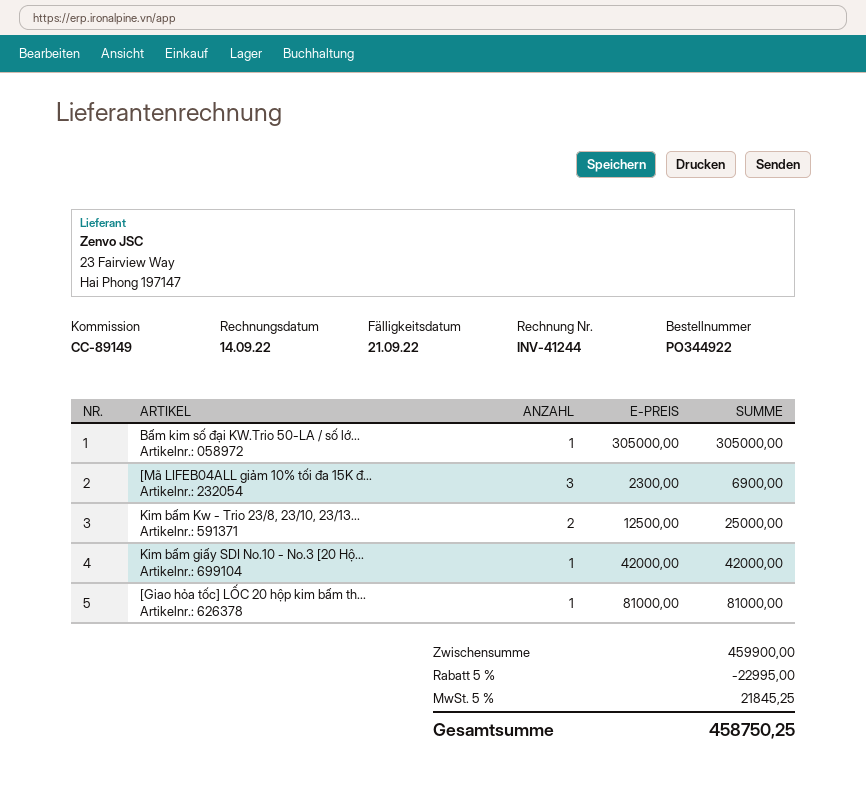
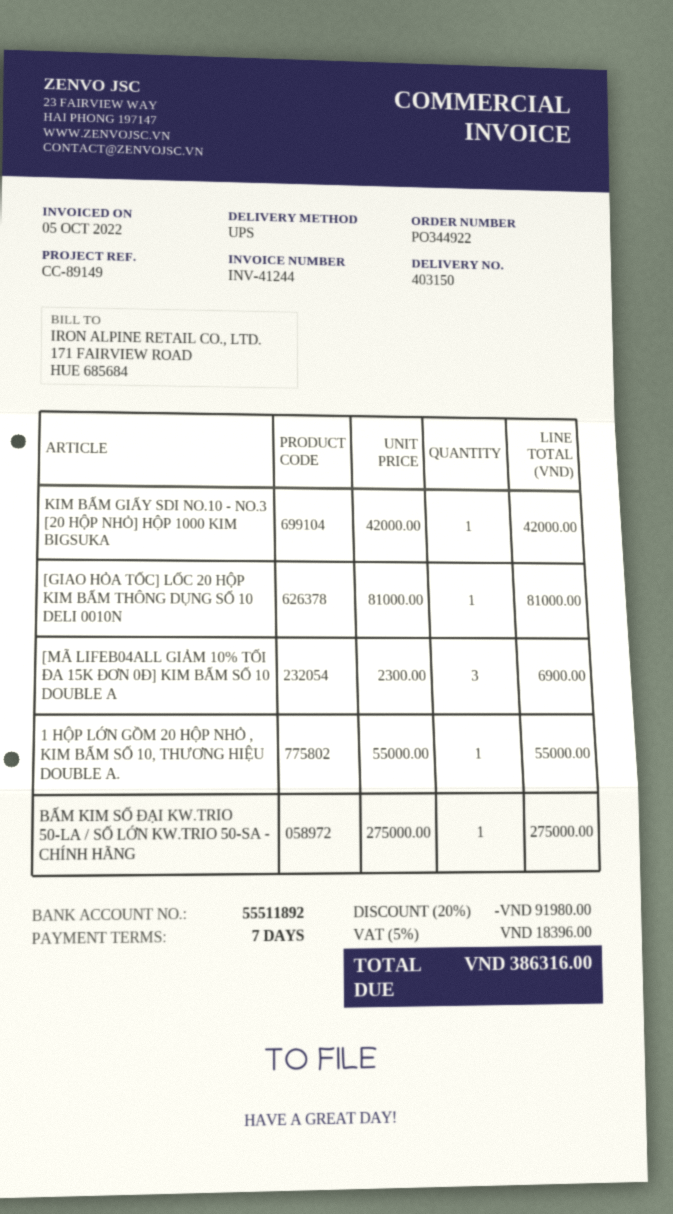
invoice date: 2022-09-14 -> 2022-10-05
Bấm kim số đại KW.Trio 50-LA / số lớ...: 1 x 305000.00 = 305000.00 -> 1 x 275000.00 = 275000.00
Kim bấm Kw - Trio 23/8, 23/10, 23/13...: 2 x 12500.00 = 25000.00 -> none
1 HỘP LỚN GỒM 20 HỘP NHỎ , KIM BẤM SỐ 10, THƯƠNG HIỆU DOUBLE A.: none -> 1 x 55000.00 = 55000.00
discount: 5% = 22995.00 -> 20% = 91980.00
tax: 5% = 21845.25 -> 5% = 18396.00
total: 458750.25 -> 386316.00

